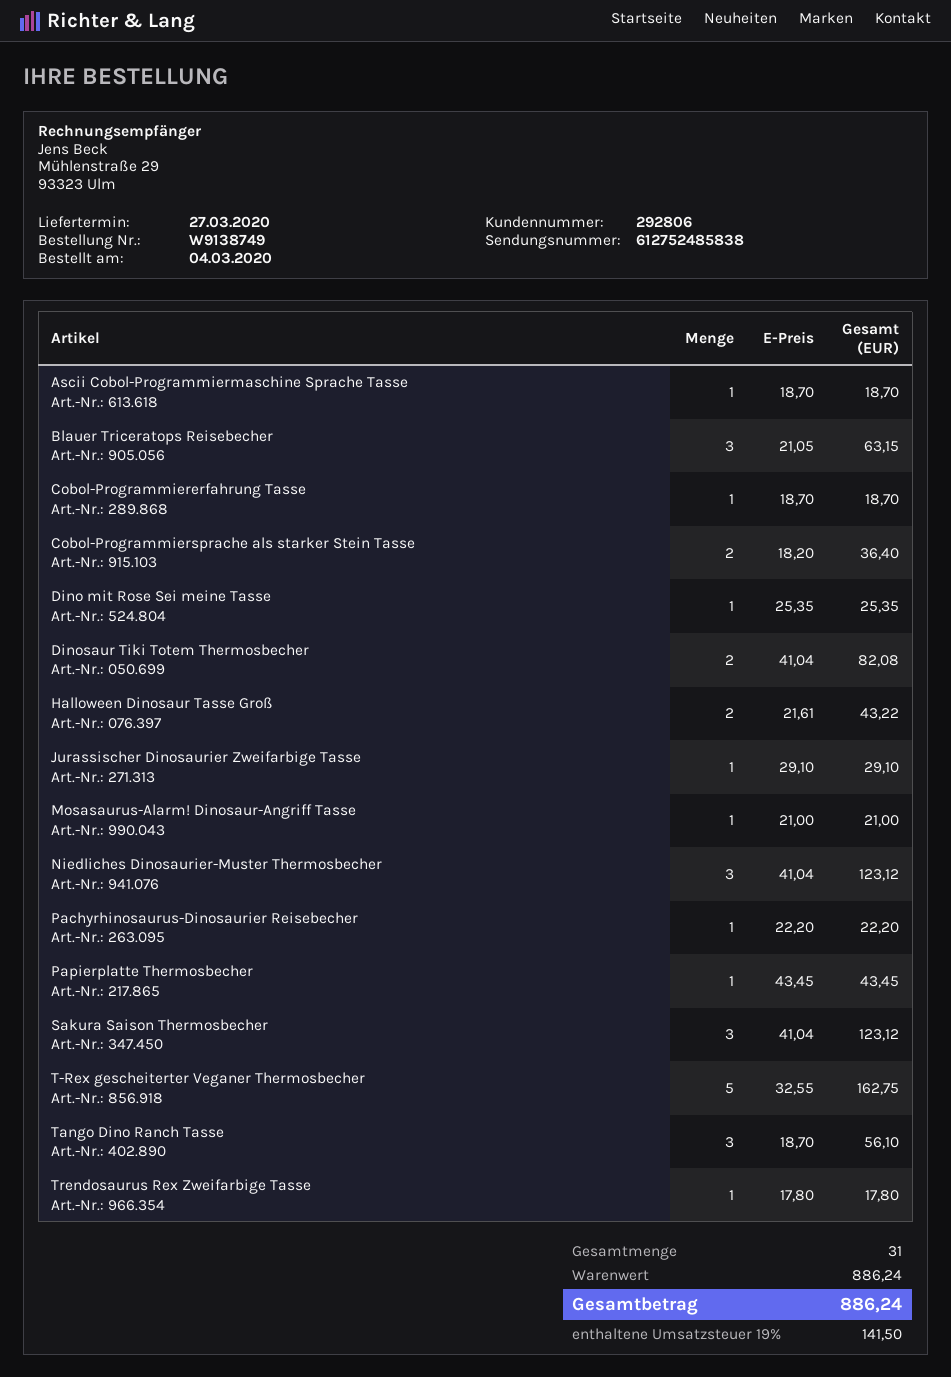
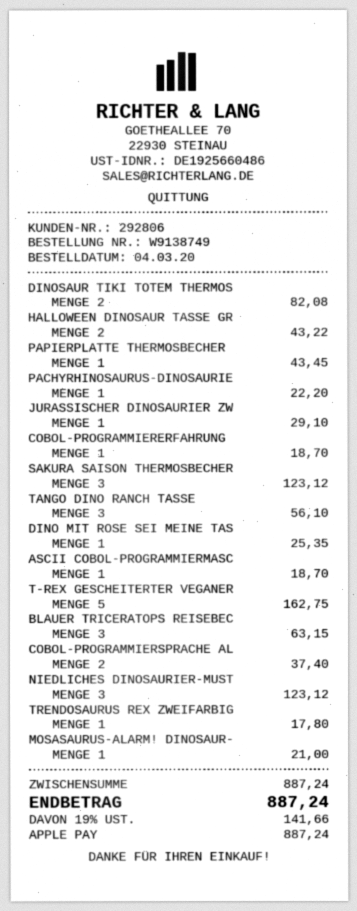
Cobol-Programmiersprache als starker Stein Tasse: 2 for 36.40 -> 2 for 37.40
subtotal: 886.24 -> 887.24
tax: 19% = 141.50 -> 19% = 141.66
total: 886.24 -> 887.24

